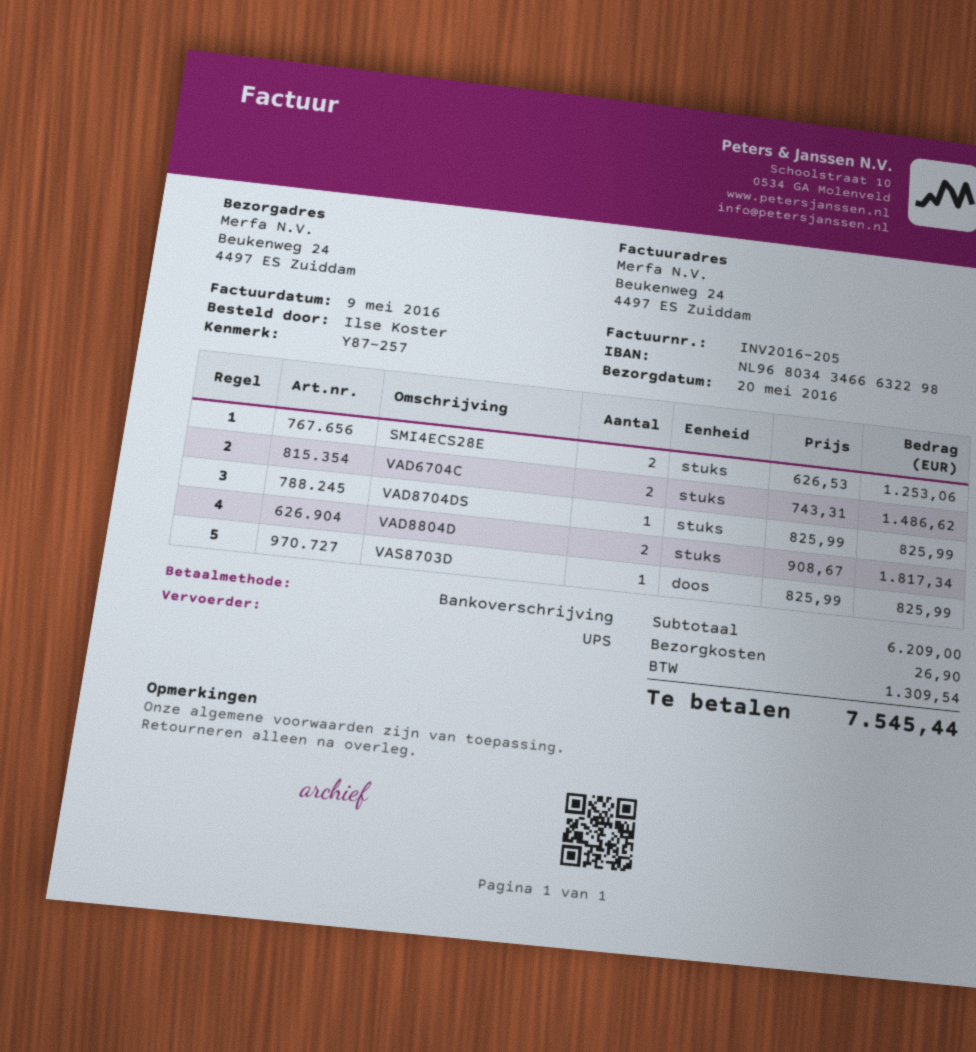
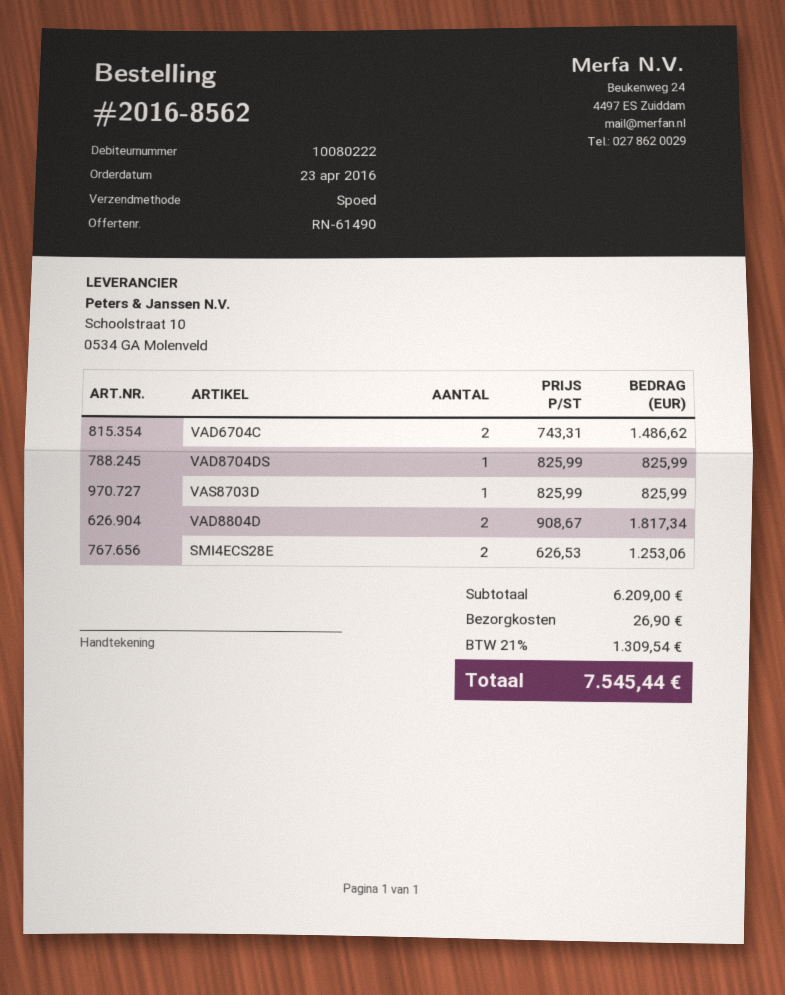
shipping method: UPS -> express

